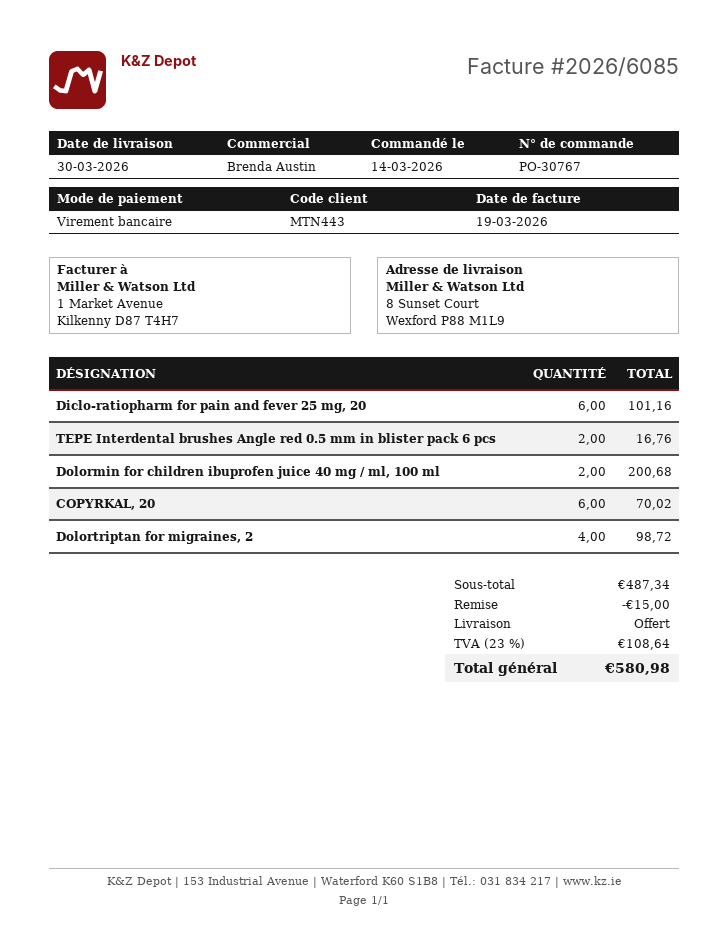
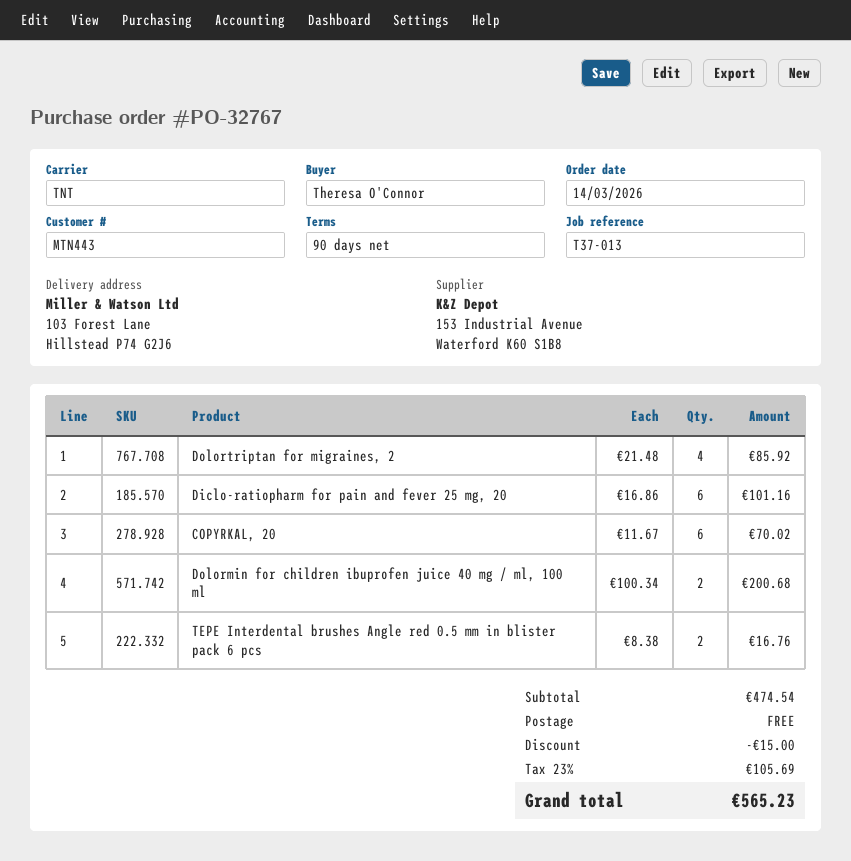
order number: PO-30767 -> PO-32767
ship to: 8 Sunset Court, Wexford P88 M1L9 -> 103 Forest Lane, Hillstead P74 G2J6
Dolortriptan for migraines, 2: 4 for 98.72 -> 4 for 85.92
subtotal: 487.34 -> 474.54
tax: 23% = 108.64 -> 23% = 105.69
total: 580.98 -> 565.23

